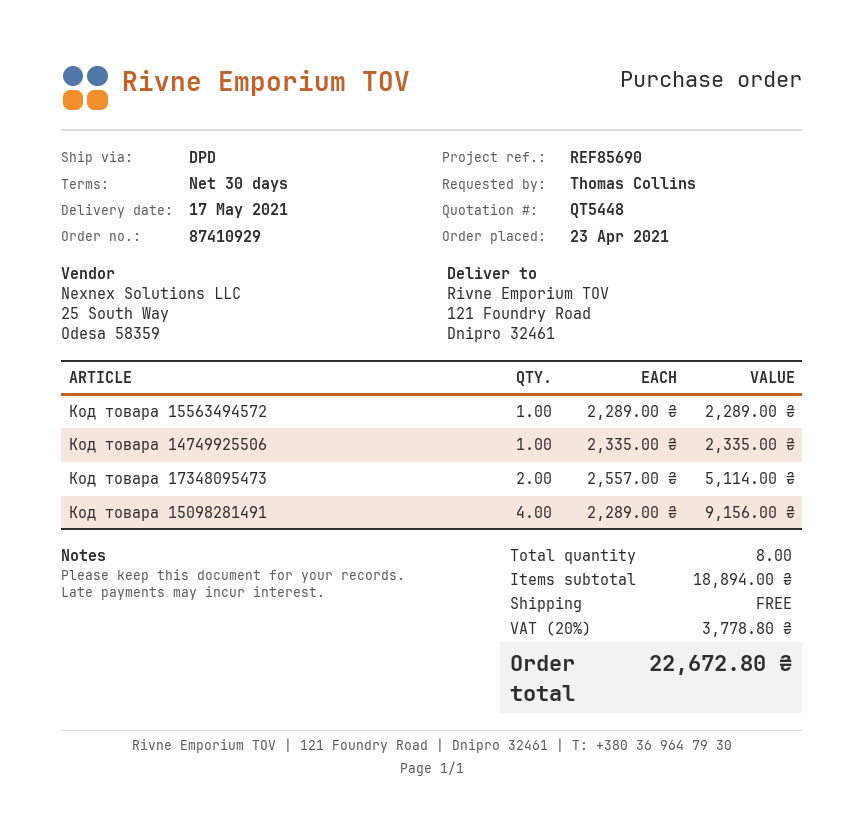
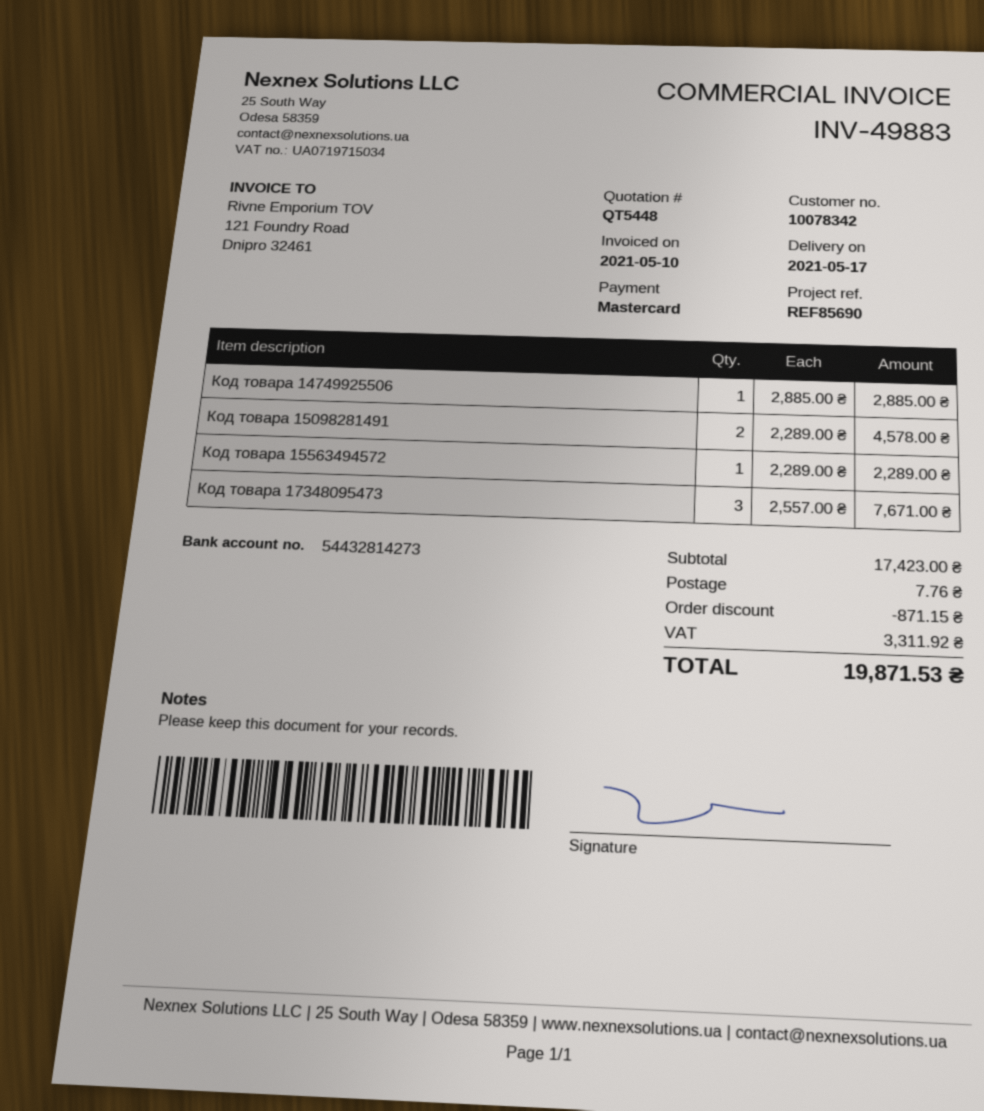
Код товара 14749925506: 1 x 2335.00 = 2335.00 -> 1 x 2885.00 = 2885.00
Код товара 17348095473: 2 x 2557.00 = 5114.00 -> 3 x 2557.00 = 7671.00
Код товара 15098281491: 4 x 2289.00 = 9156.00 -> 2 x 2289.00 = 4578.00
subtotal: 18894.00 -> 17423.00
discount: none -> 871.15
shipping: 0.00 -> 7.76
tax: 3778.80 -> 3311.92
total: 22672.80 -> 19871.53

